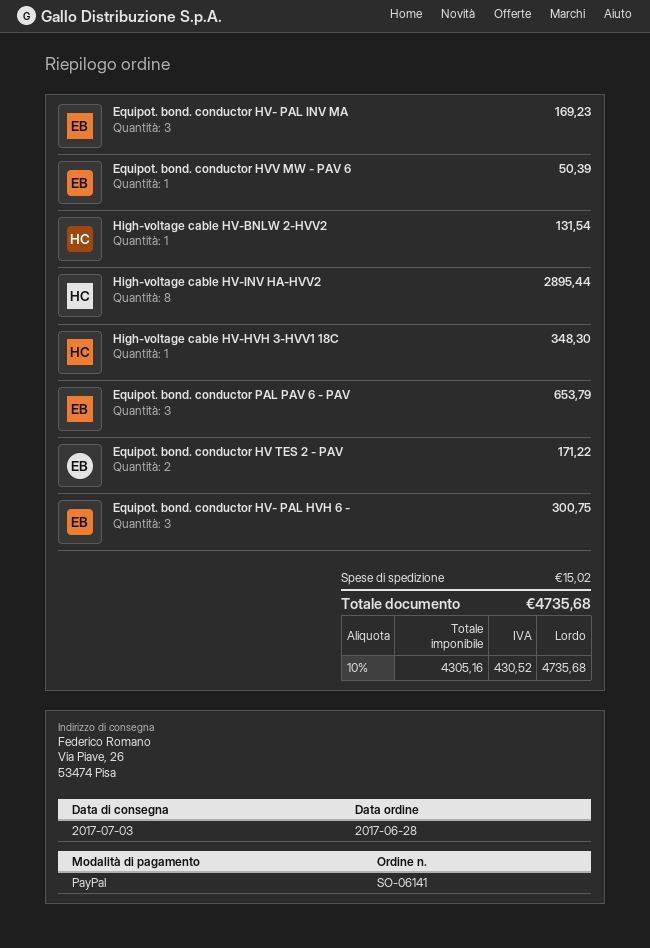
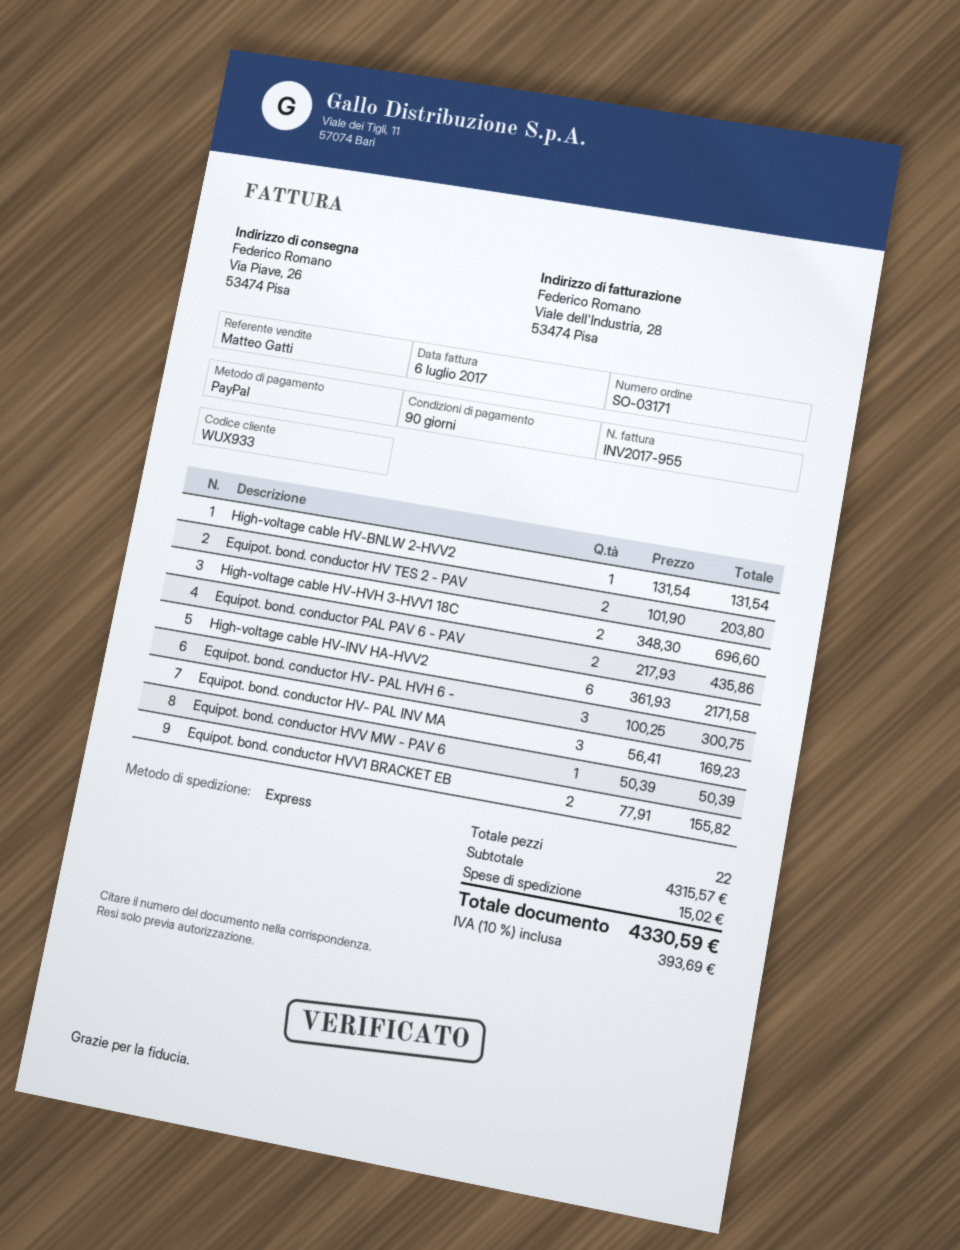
order number: SO-06141 -> SO-03171
High-voltage cable HV-INV HA-HVV2: 8 for 2895.44 -> 6 for 2171.58
High-voltage cable HV-HVH 3-HVV1 18C: 1 for 348.30 -> 2 for 696.60
Equipot. bond. conductor PAL PAV 6 - PAV: 3 for 653.79 -> 2 for 435.86
Equipot. bond. conductor HV TES 2 - PAV: 2 for 171.22 -> 2 for 203.80
Equipot. bond. conductor HVV1 BRACKET EB: none -> 2 for 155.82
tax: 10% = 430.52 -> 10% = 393.69
total: 4735.68 -> 4330.59

